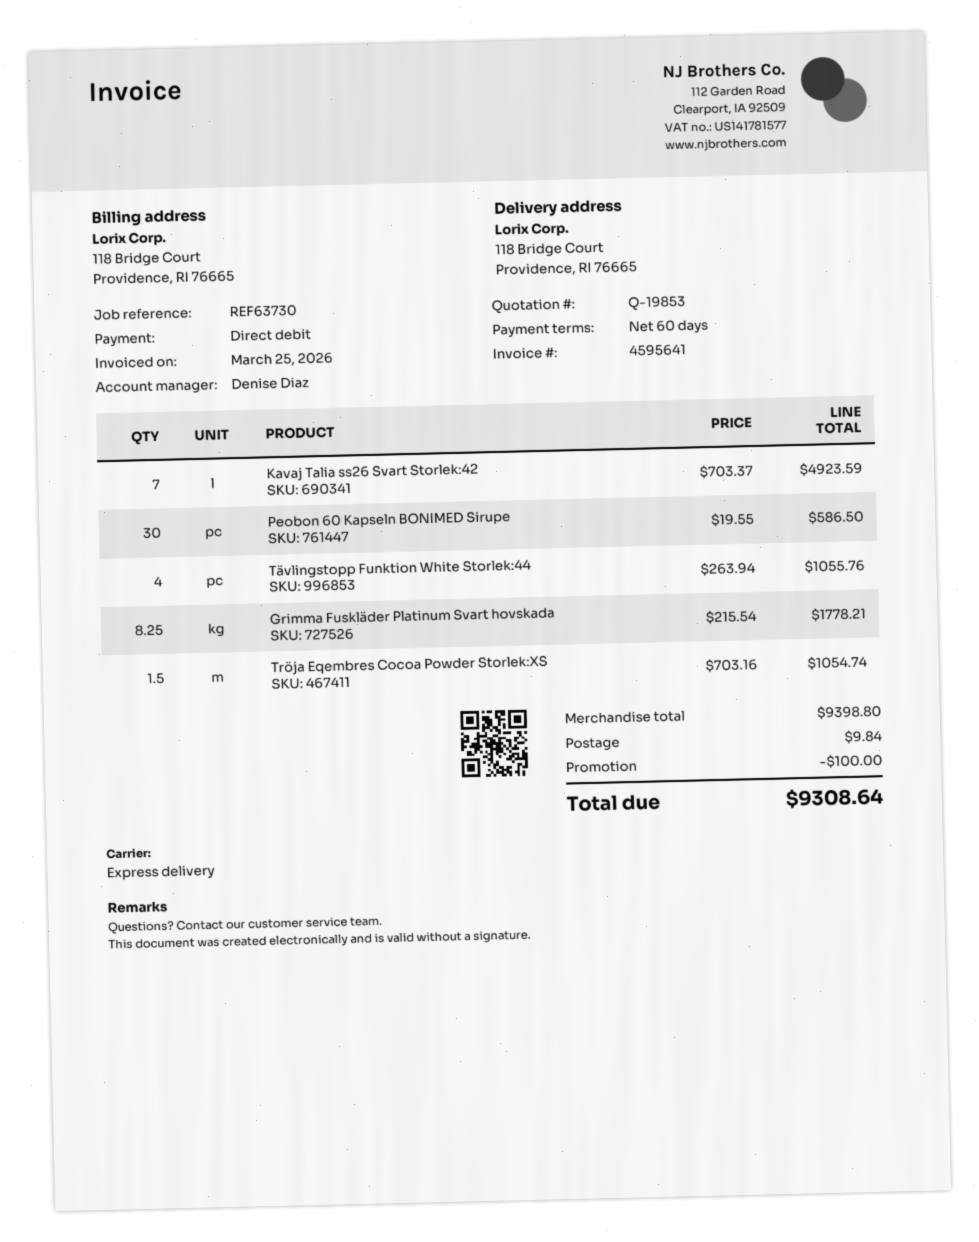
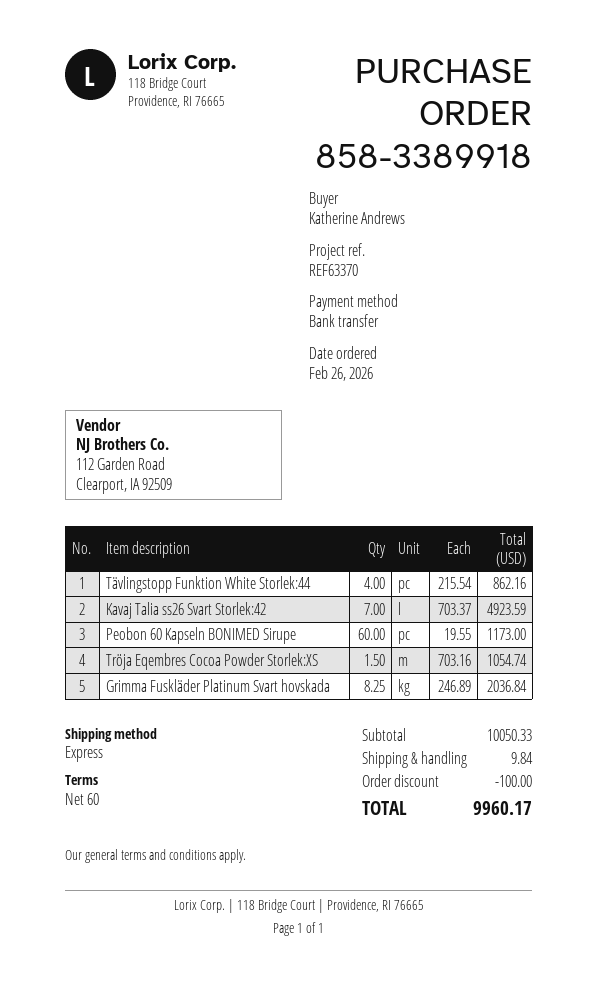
reference: REF63730 -> REF63370
payment method: direct debit -> bank transfer
Peobon 60 Kapseln BONIMED Sirupe: 30 x 19.55 = 586.50 -> 60 x 19.55 = 1173.00
Tävlingstopp Funktion White Storlek:44: 4 x 263.94 = 1055.76 -> 4 x 215.54 = 862.16
Grimma Fuskläder Platinum Svart hovskada: 8.25 x 215.54 = 1778.21 -> 8.25 x 246.89 = 2036.84
subtotal: 9398.80 -> 10050.33
total: 9308.64 -> 9960.17

